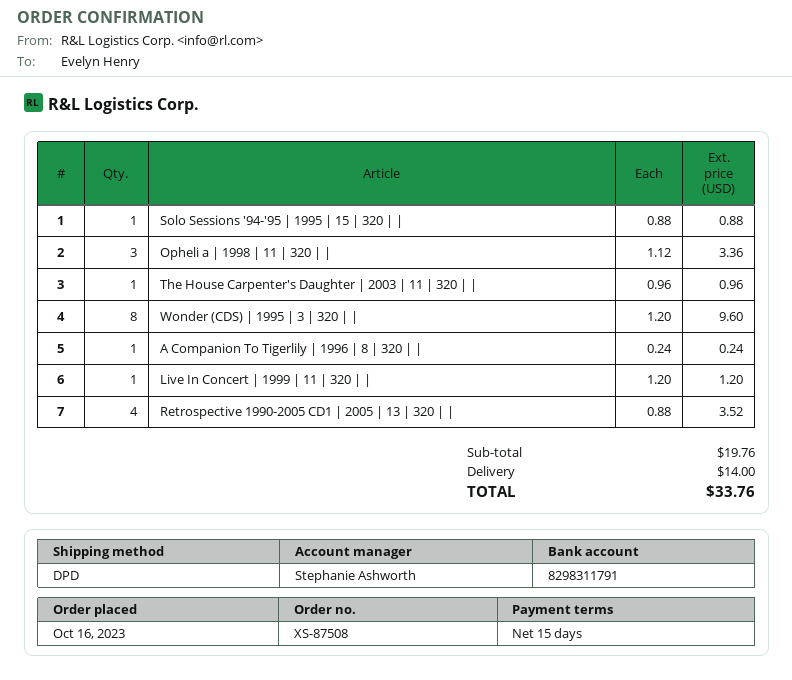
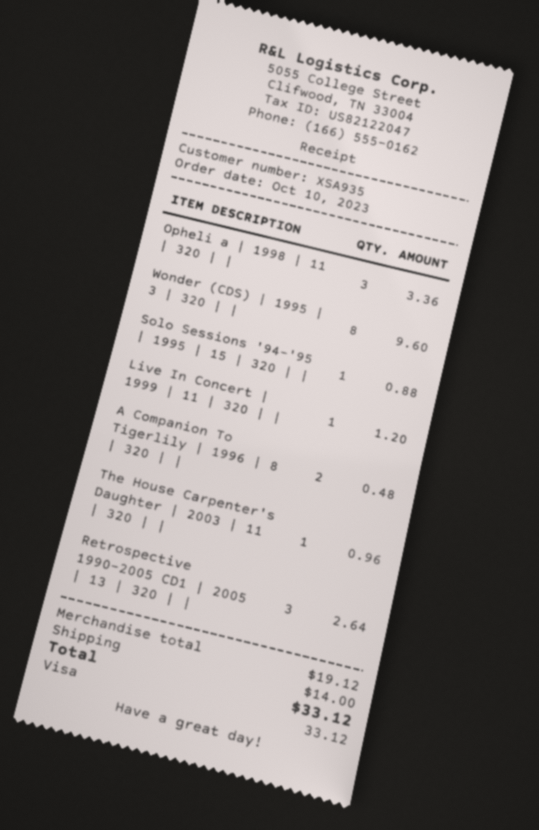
order date: 2023-10-16 -> 2023-10-10
A Companion To Tigerlily | 1996 | 8 | 320 | |: 1 for 0.24 -> 2 for 0.48
Retrospective 1990-2005 CD1 | 2005 | 13 | 320 | |: 4 for 3.52 -> 3 for 2.64
subtotal: 19.76 -> 19.12
total: 33.76 -> 33.12

